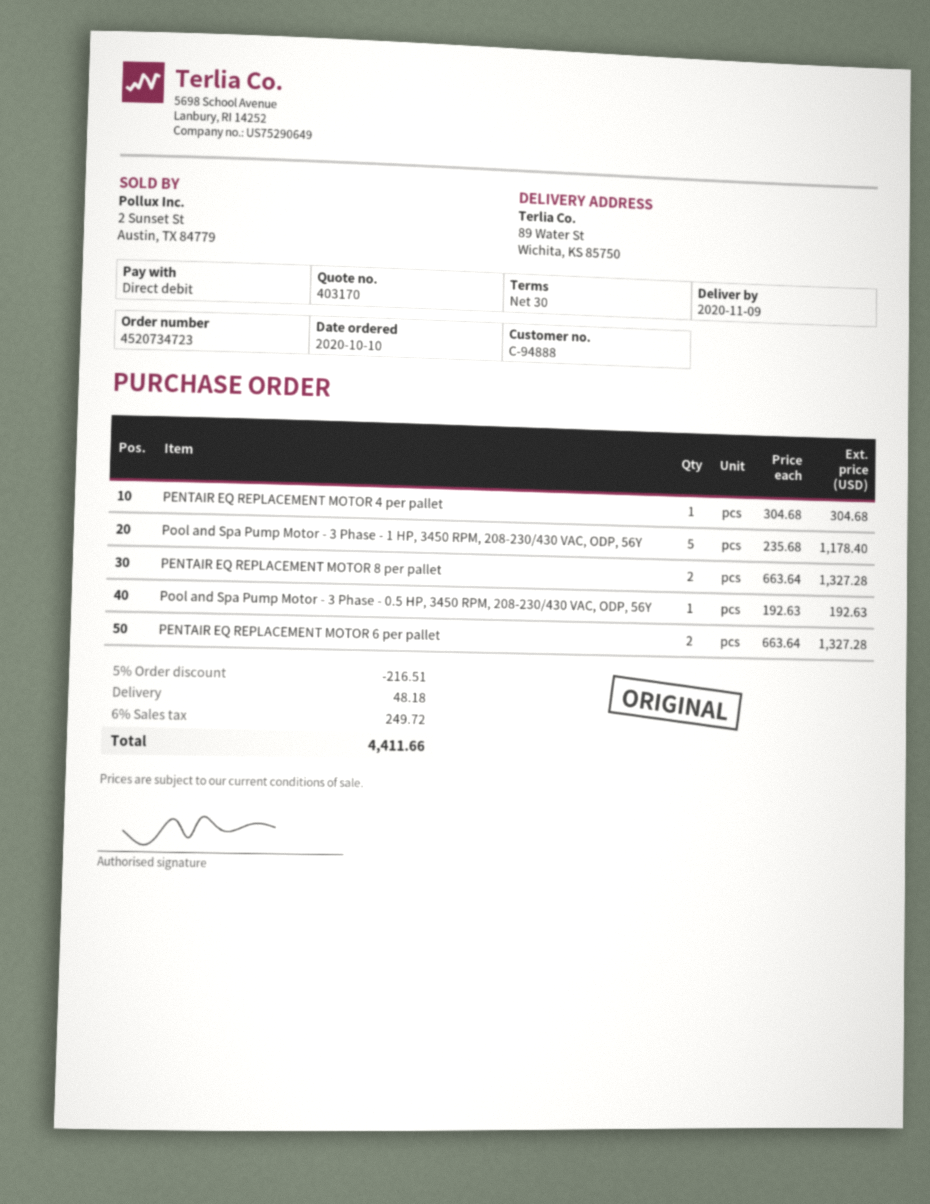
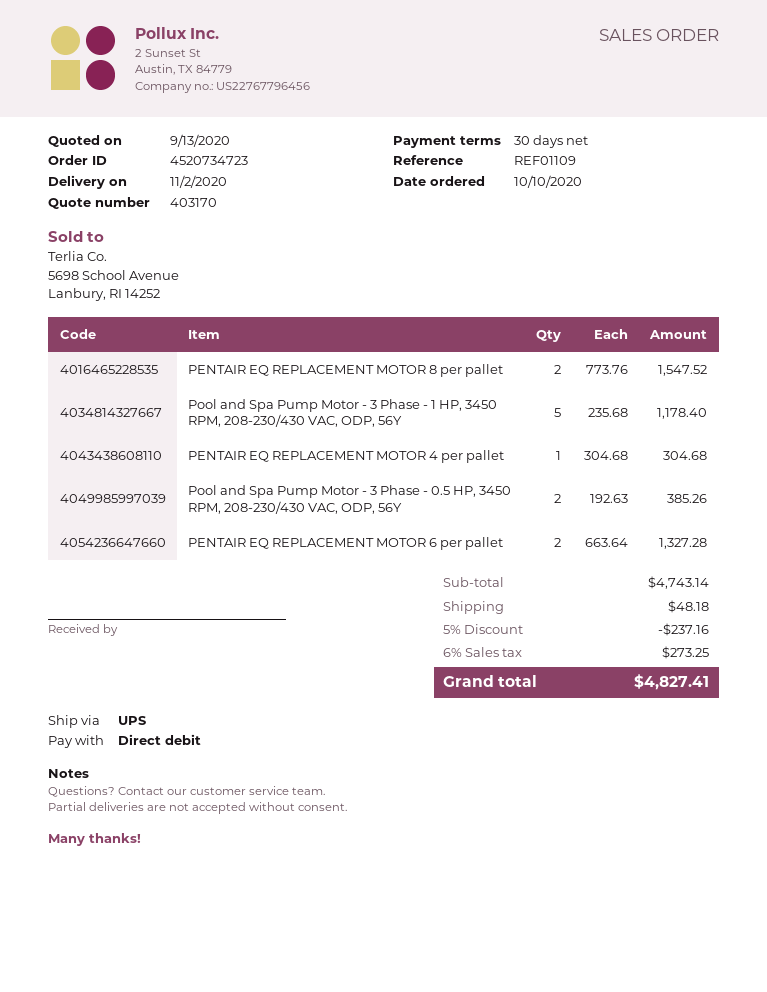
delivery date: 2020-11-09 -> 2020-11-02
PENTAIR EQ REPLACEMENT MOTOR 8 per pallet: 2 x 663.64 = 1327.28 -> 2 x 773.76 = 1547.52
Pool and Spa Pump Motor - 3 Phase - 0.5 HP, 3450 RPM, 208-230/430 VAC, ODP, 56Y: 1 x 192.63 = 192.63 -> 2 x 192.63 = 385.26
discount: 5% = 216.51 -> 5% = 237.16
tax: 6% = 249.72 -> 6% = 273.25
total: 4411.66 -> 4827.41

